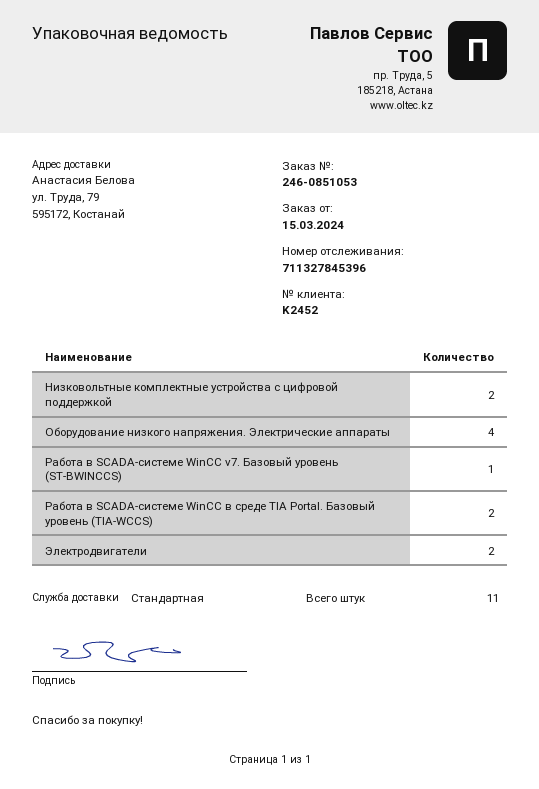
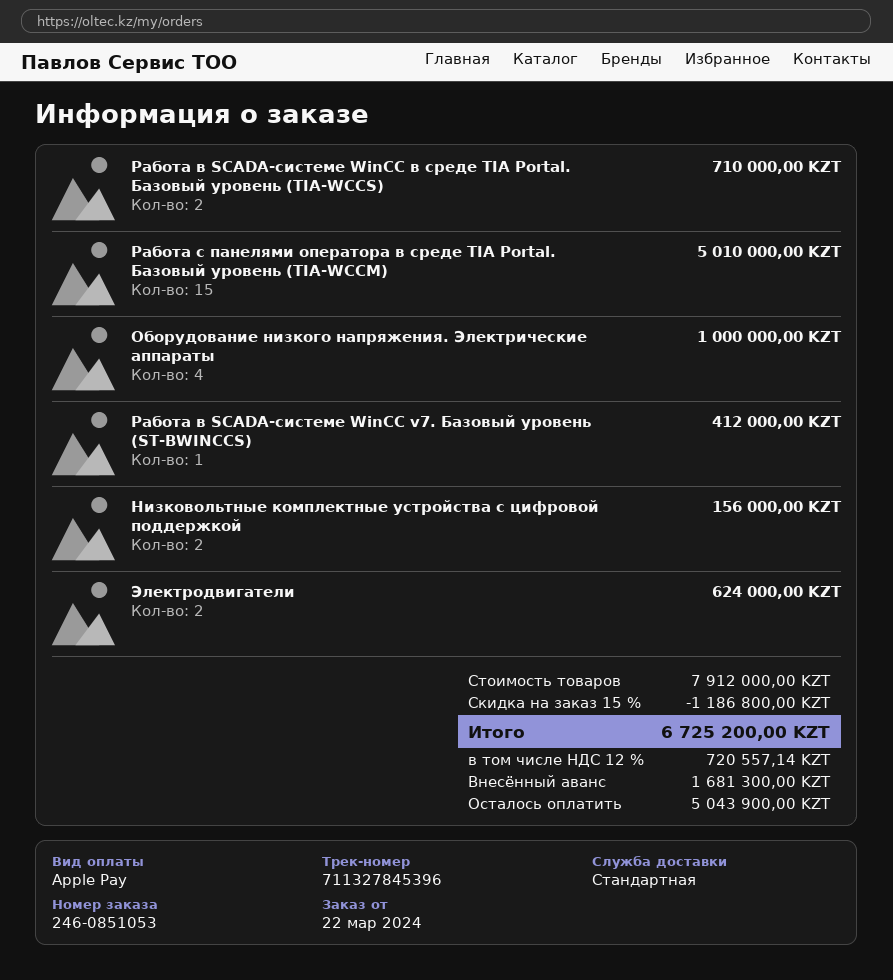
order date: 2024-03-15 -> 2024-03-22
Работа с панелями оператора в среде TIA Portal. Базовый уровень (TIA-WCCM): none -> 15

